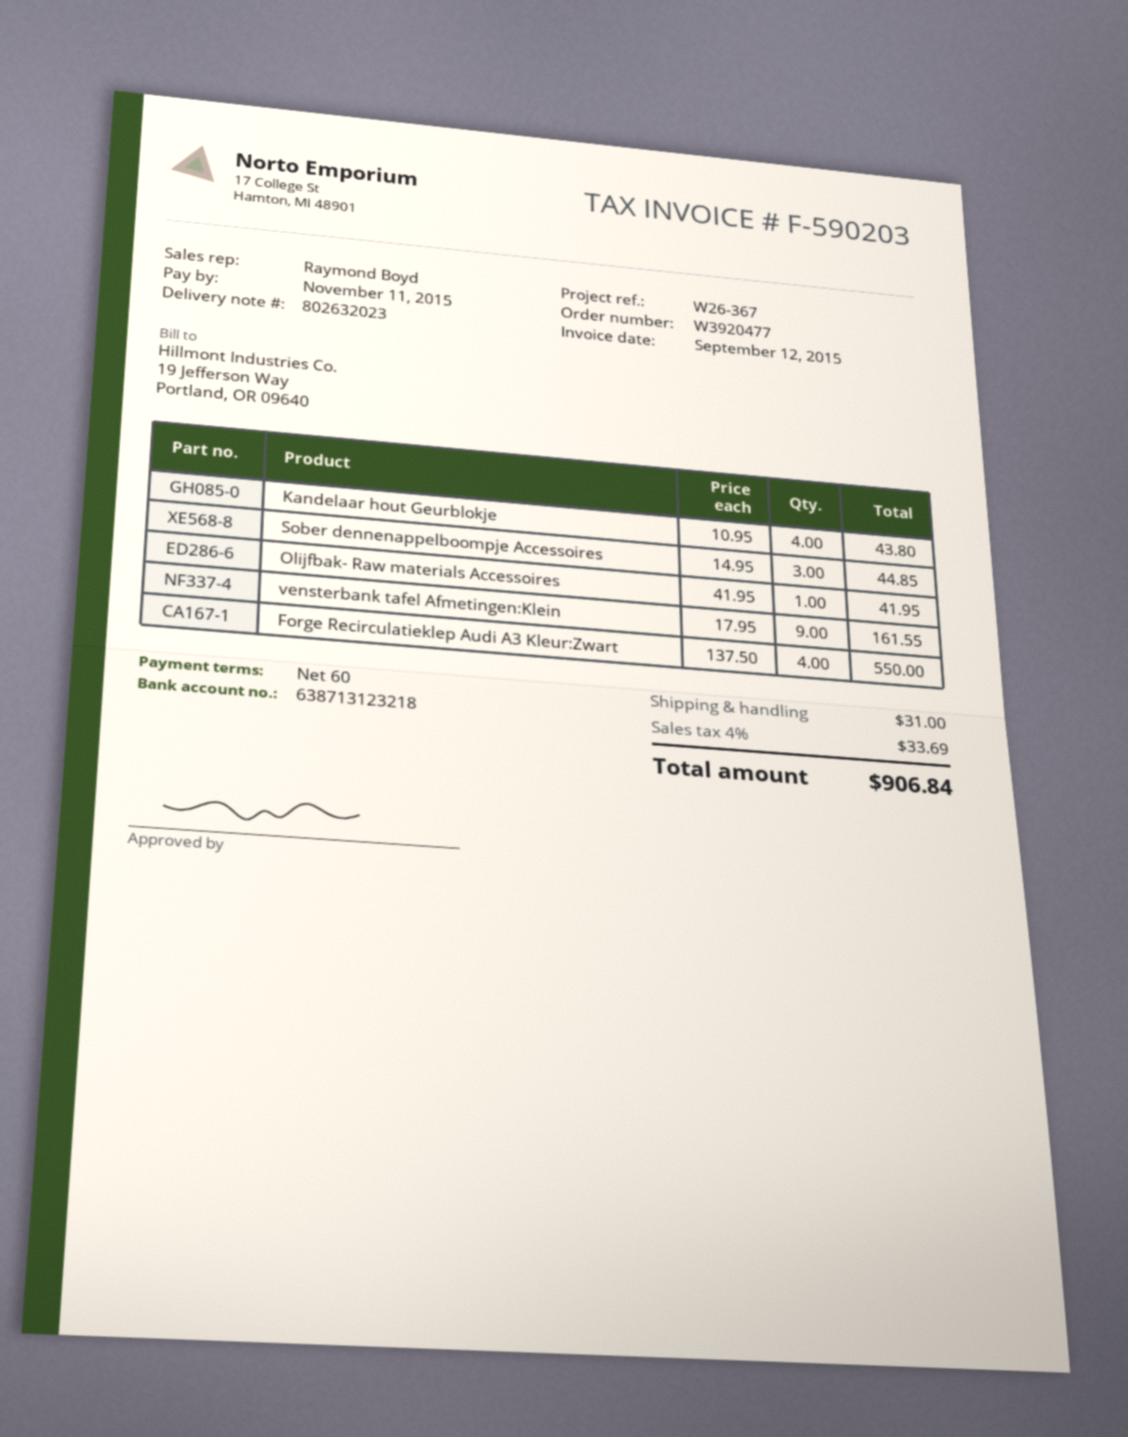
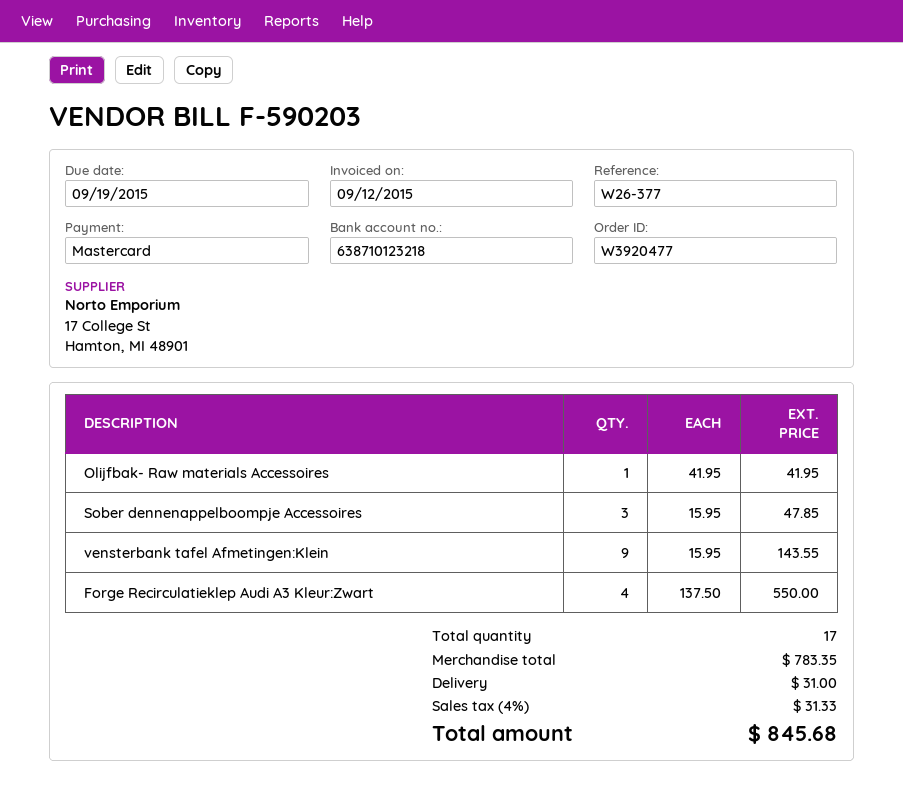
due date: 2015-11-11 -> 2015-09-19
reference: W26-367 -> W26-377
bank account: 638713123218 -> 638710123218
Kandelaar hout Geurblokje: 4 x 10.95 = 43.80 -> none
Sober dennenappelboompje Accessoires: 3 x 14.95 = 44.85 -> 3 x 15.95 = 47.85
vensterbank tafel Afmetingen:Klein: 9 x 17.95 = 161.55 -> 9 x 15.95 = 143.55
tax: 4% = 33.69 -> 4% = 31.33
total: 906.84 -> 845.68

